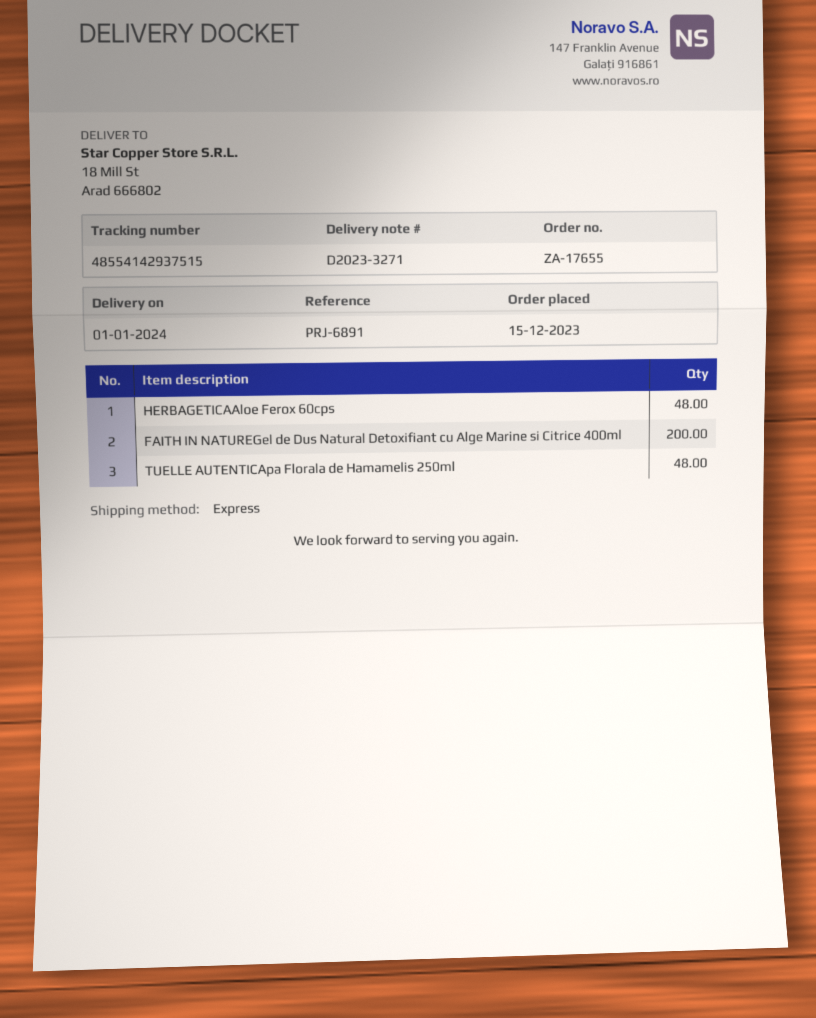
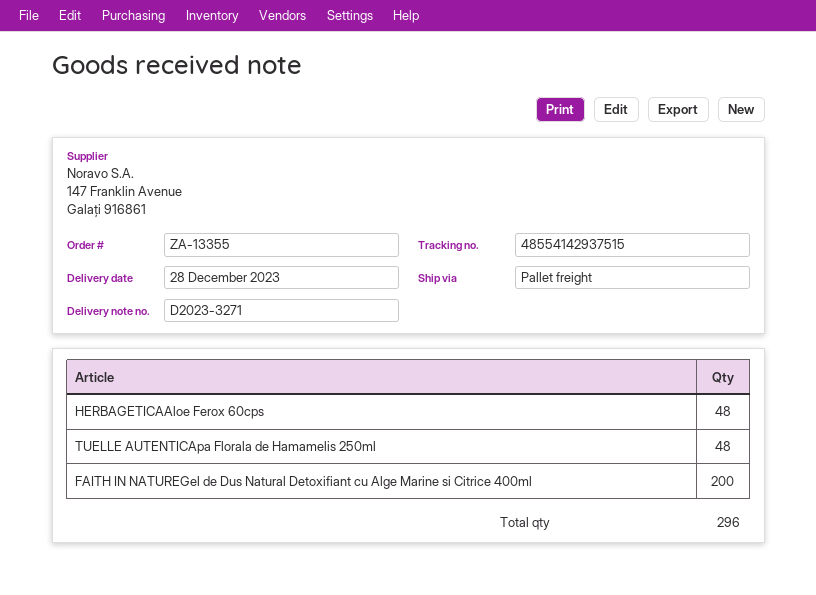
order number: ZA-17655 -> ZA-13355
delivery date: 2024-01-01 -> 2023-12-28
shipping method: express -> pallet freight

